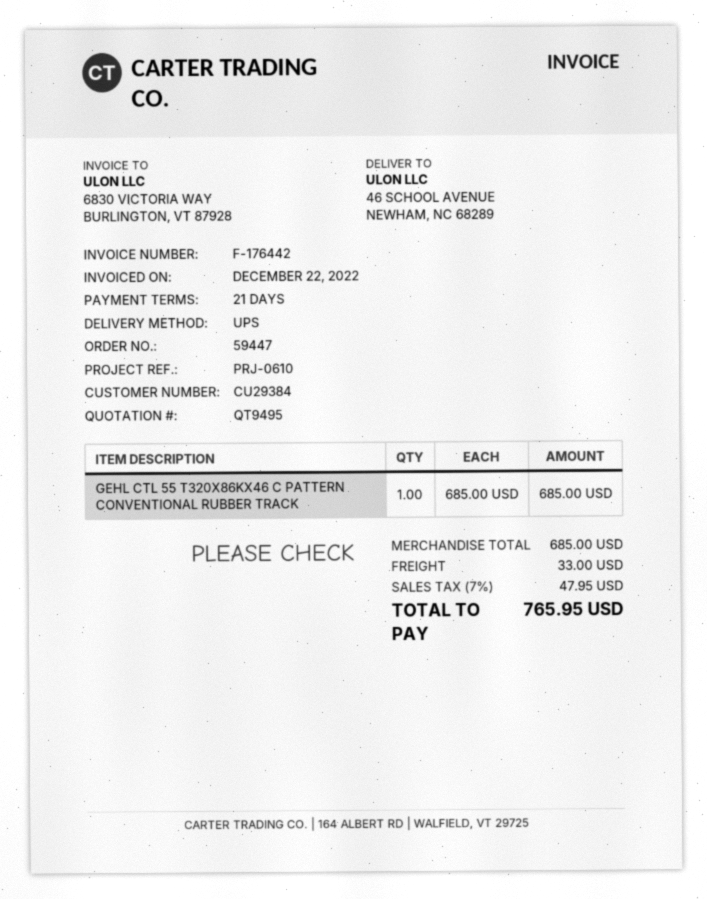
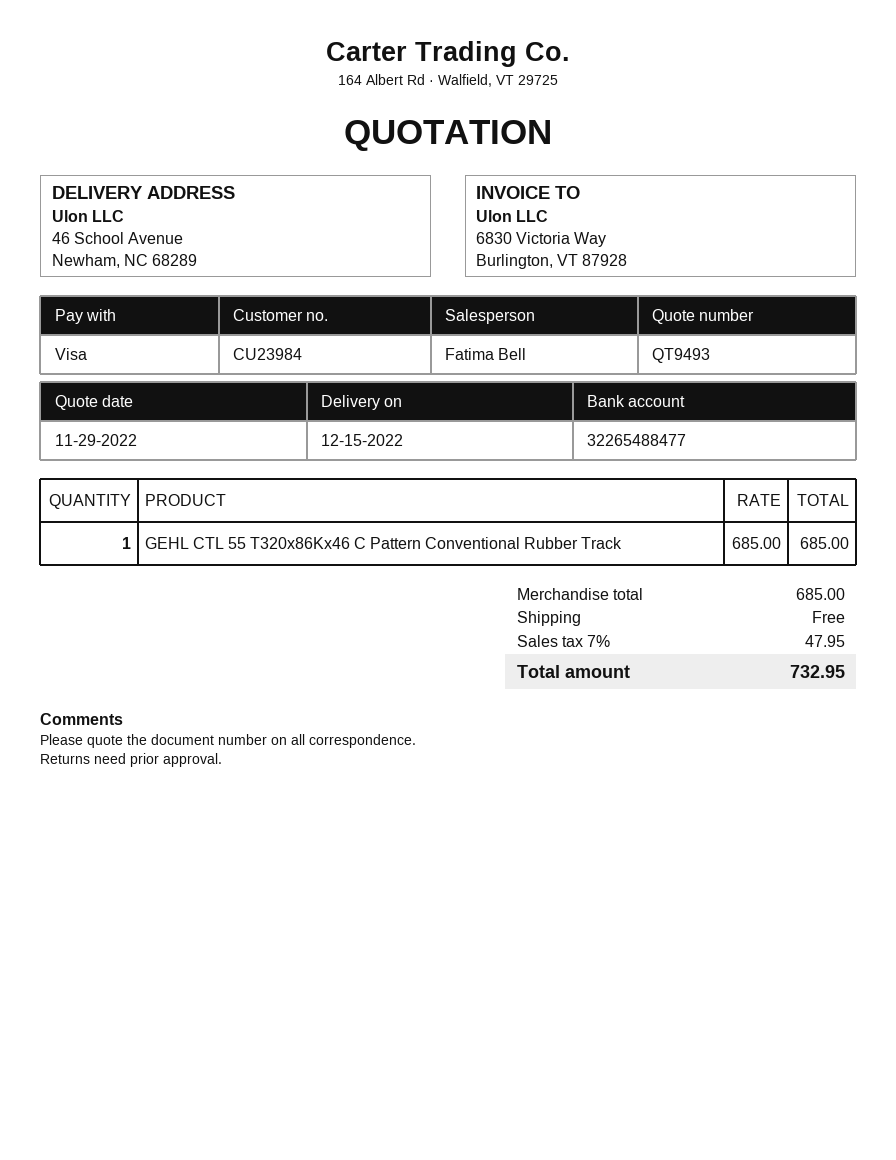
quote number: QT9495 -> QT9493
customer number: CU29384 -> CU23984
shipping: 33.00 -> 0.00
total: 765.95 -> 732.95

